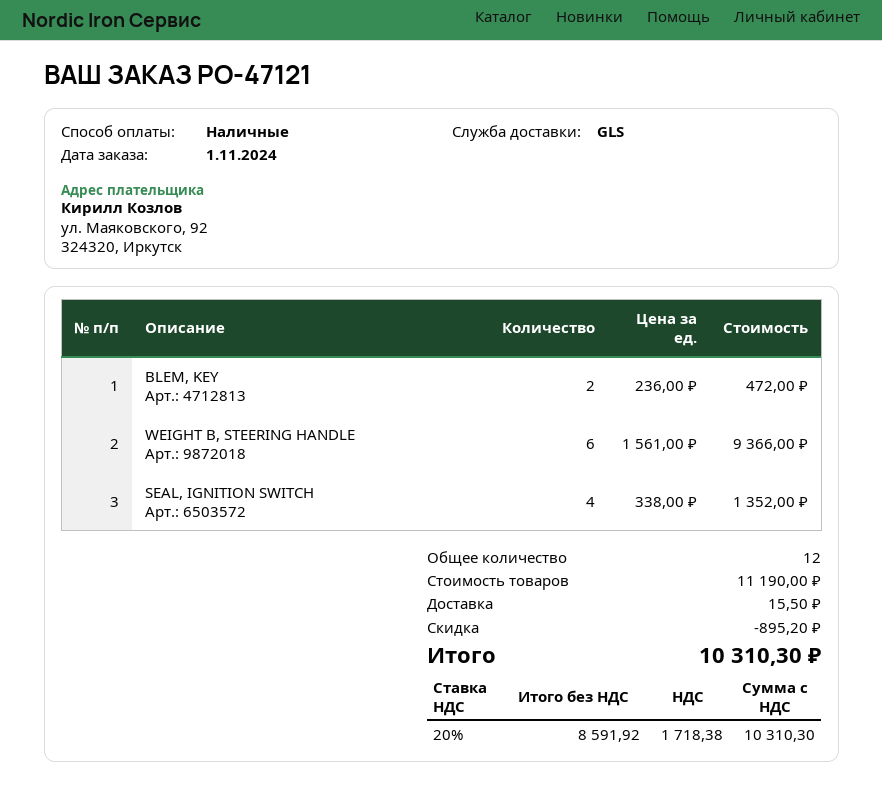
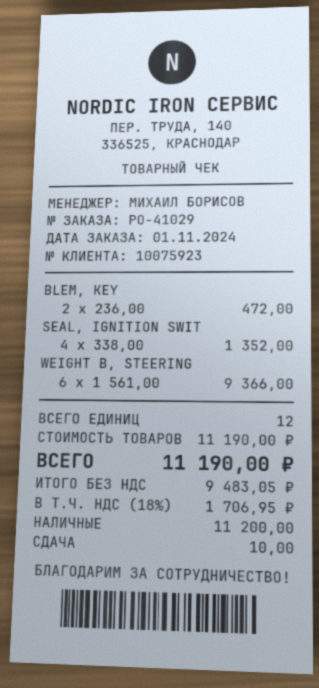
order number: PO-47121 -> PO-41029
discount: 895.20 -> none
shipping: 15.50 -> none
net: 8591.92 -> 9483.05
tax: 20% = 1718.38 -> 18% = 1706.95
total: 10310.30 -> 11190.00

